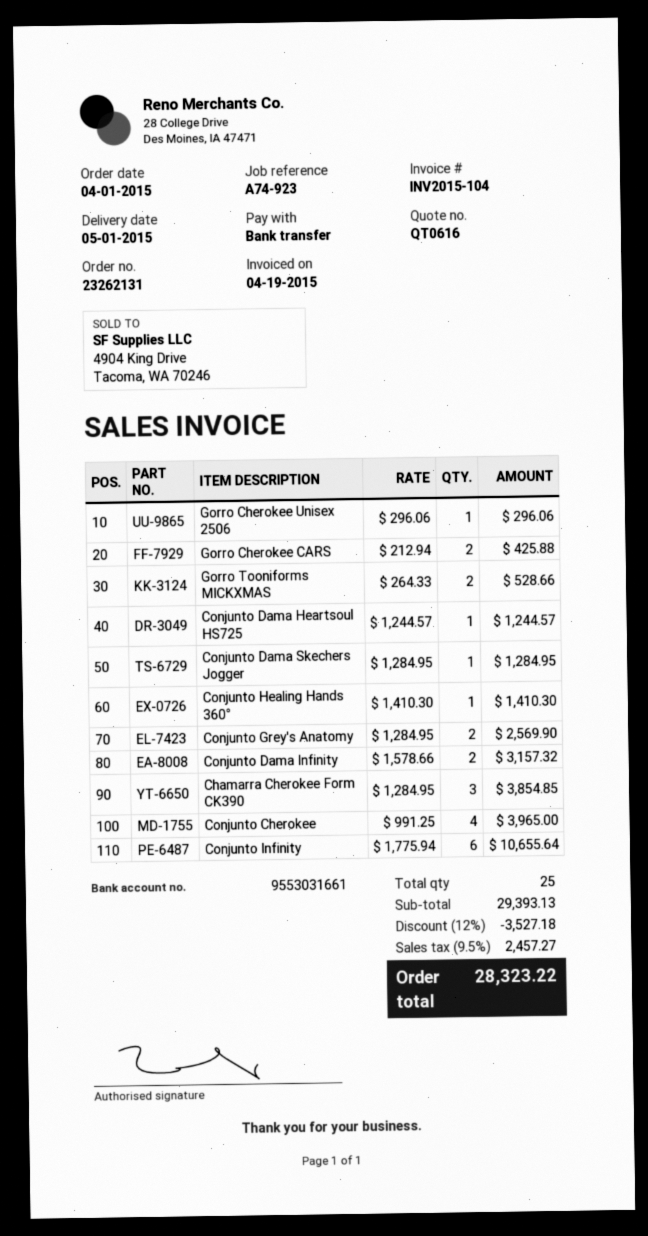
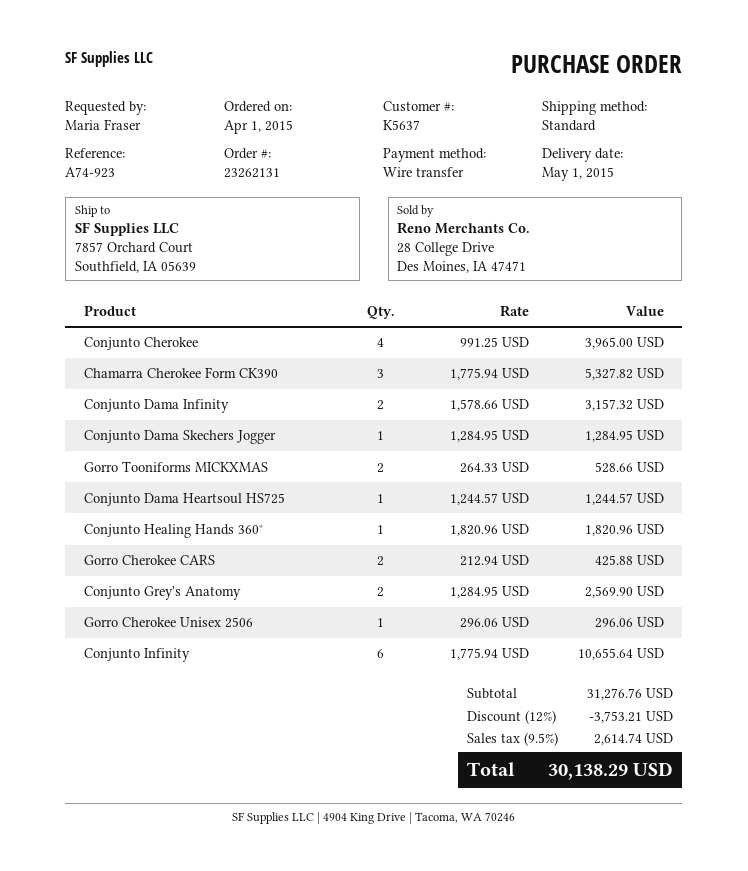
Conjunto Healing Hands 360°: 1 x 1410.30 = 1410.30 -> 1 x 1820.96 = 1820.96
Chamarra Cherokee Form CK390: 3 x 1284.95 = 3854.85 -> 3 x 1775.94 = 5327.82
subtotal: 29393.13 -> 31276.76
discount: 12% = 3527.18 -> 12% = 3753.21
tax: 9.5% = 2457.27 -> 9.5% = 2614.74
total: 28323.22 -> 30138.29

